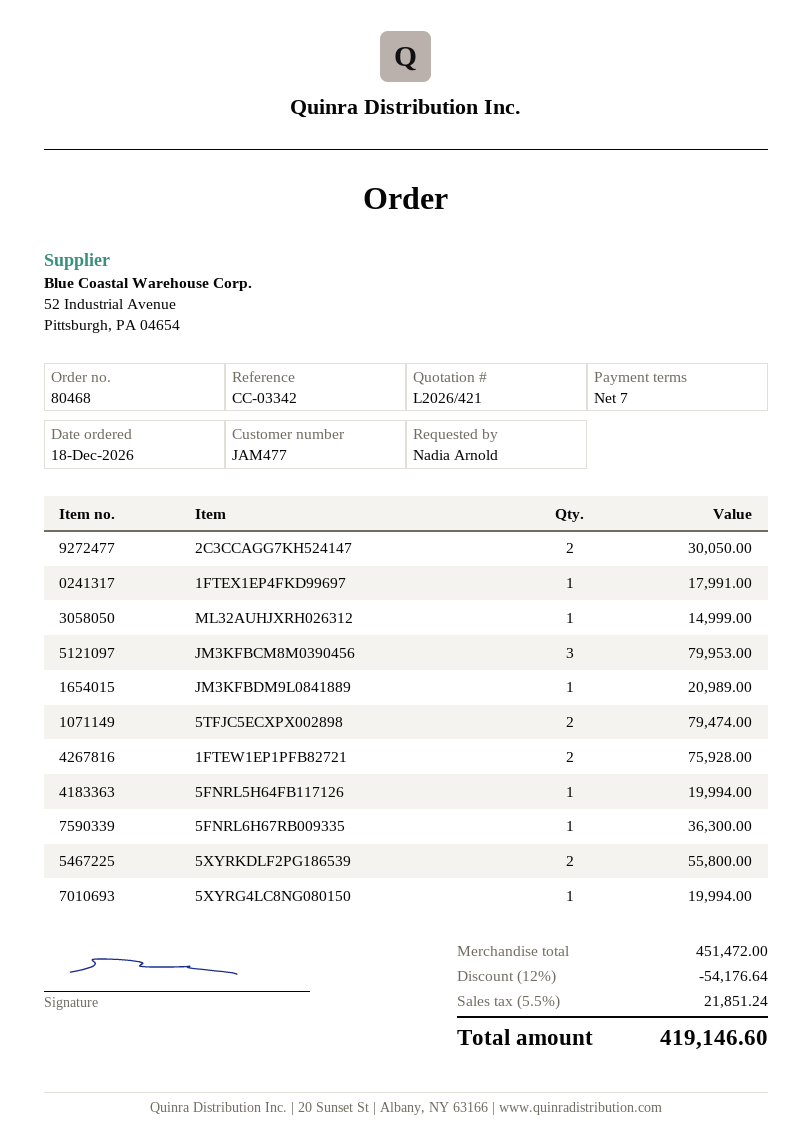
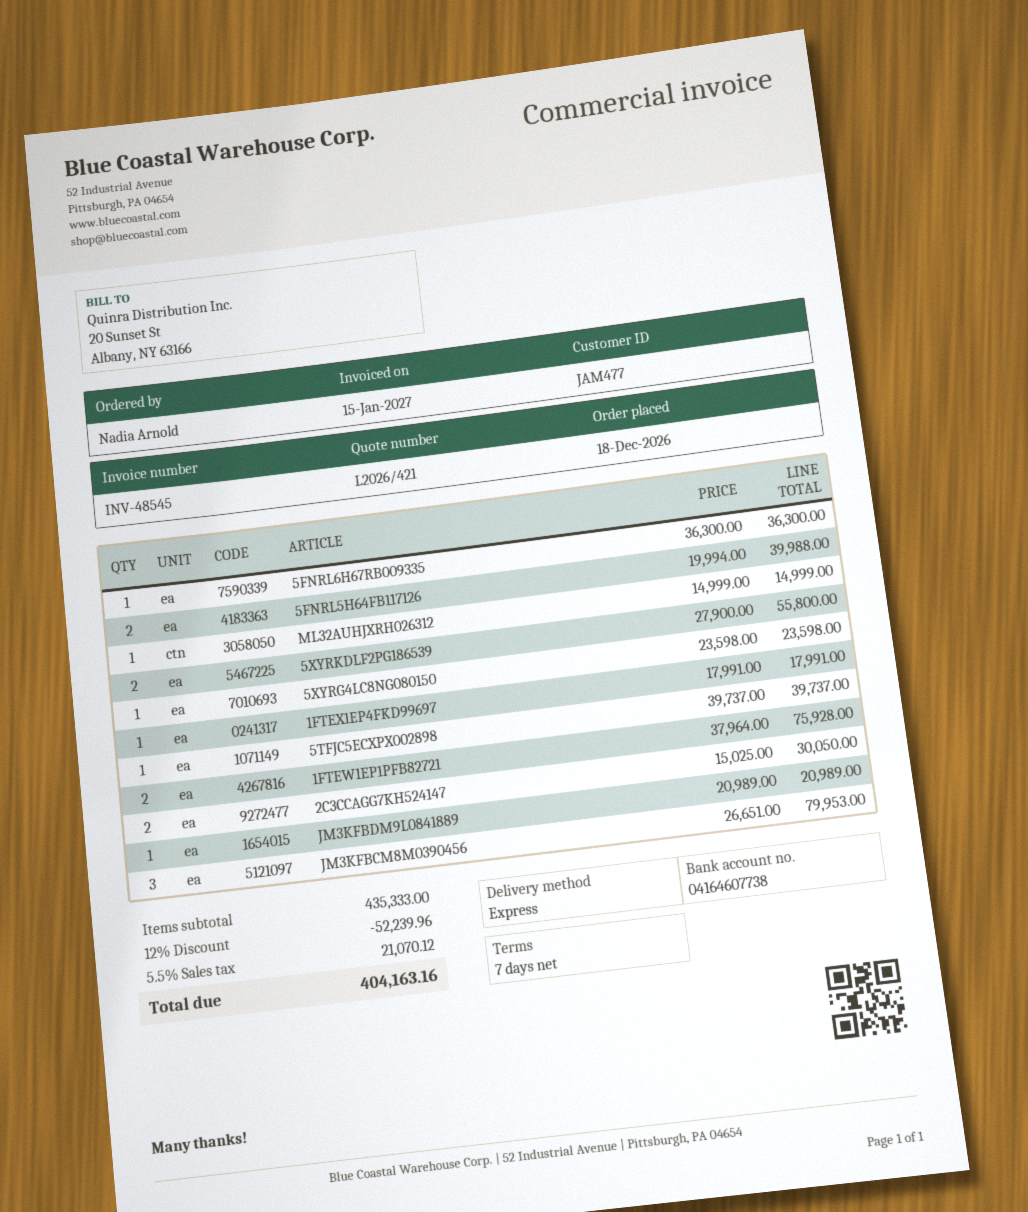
5TFJC5ECXPX002898: 2 for 79474.00 -> 1 for 39737.00
5FNRL5H64FB117126: 1 for 19994.00 -> 2 for 39988.00
5XYRG4LC8NG080150: 1 for 19994.00 -> 1 for 23598.00
subtotal: 451472.00 -> 435333.00
discount: 12% = 54176.64 -> 12% = 52239.96
tax: 5.5% = 21851.24 -> 5.5% = 21070.12
total: 419146.60 -> 404163.16

